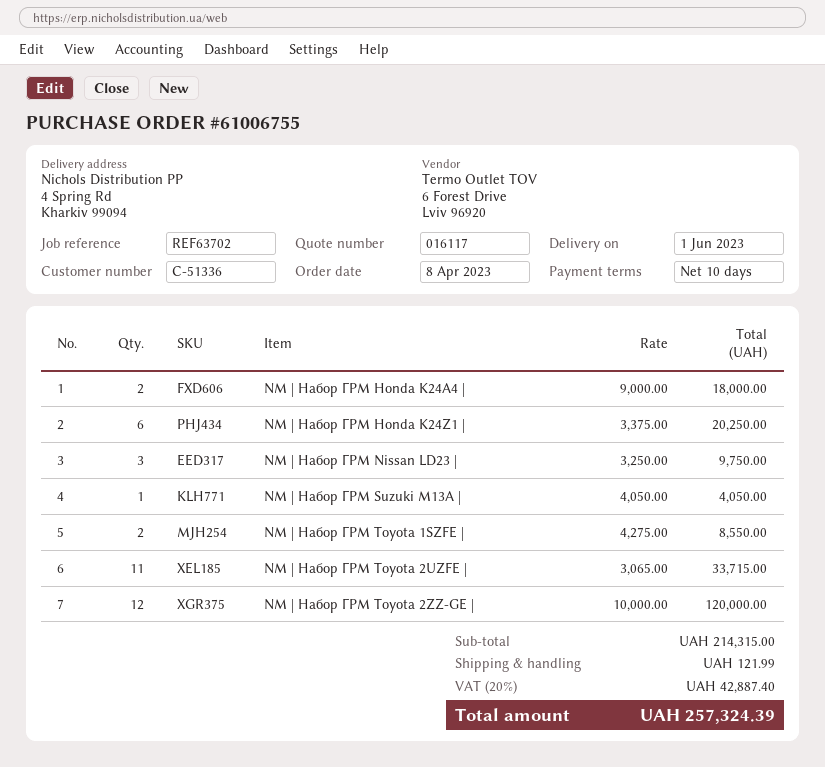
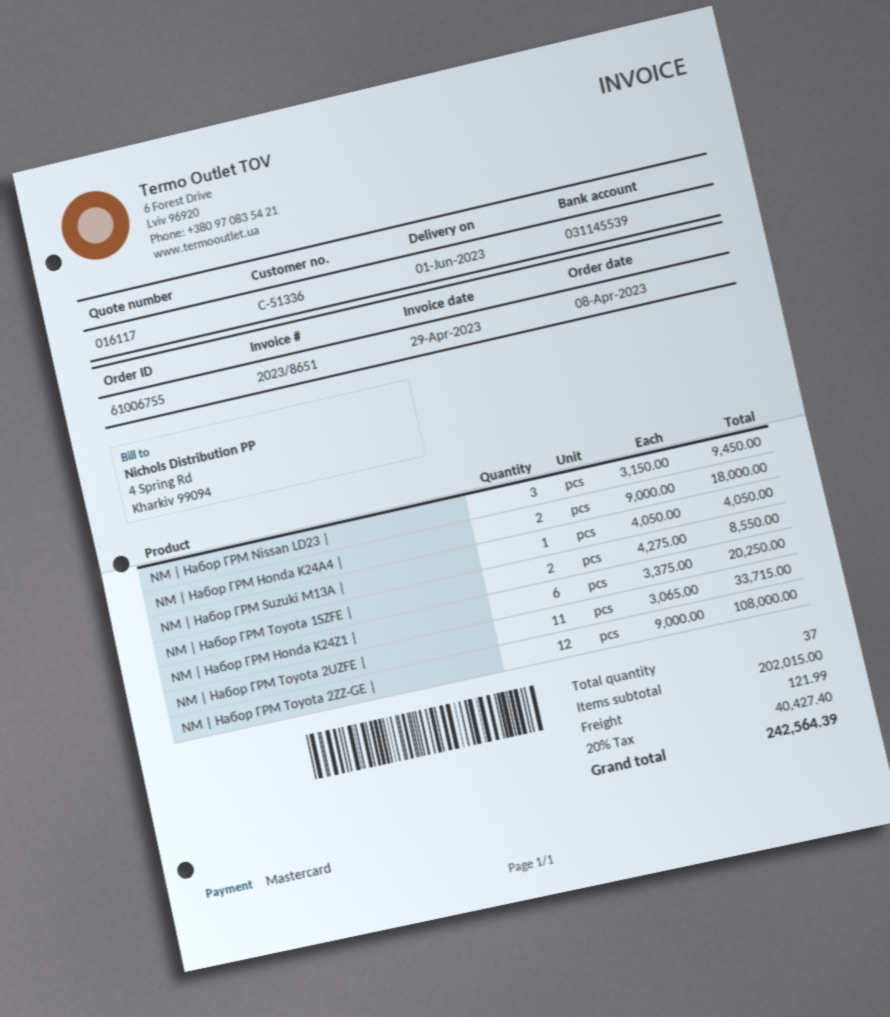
NM | Набор ГРМ Nissan LD23 |: 3 x 3250.00 = 9750.00 -> 3 x 3150.00 = 9450.00
NM | Набор ГРМ Toyota 2ZZ-GE |: 12 x 10000.00 = 120000.00 -> 12 x 9000.00 = 108000.00
subtotal: 214315.00 -> 202015.00
tax: 20% = 42887.40 -> 20% = 40427.40
total: 257324.39 -> 242564.39

